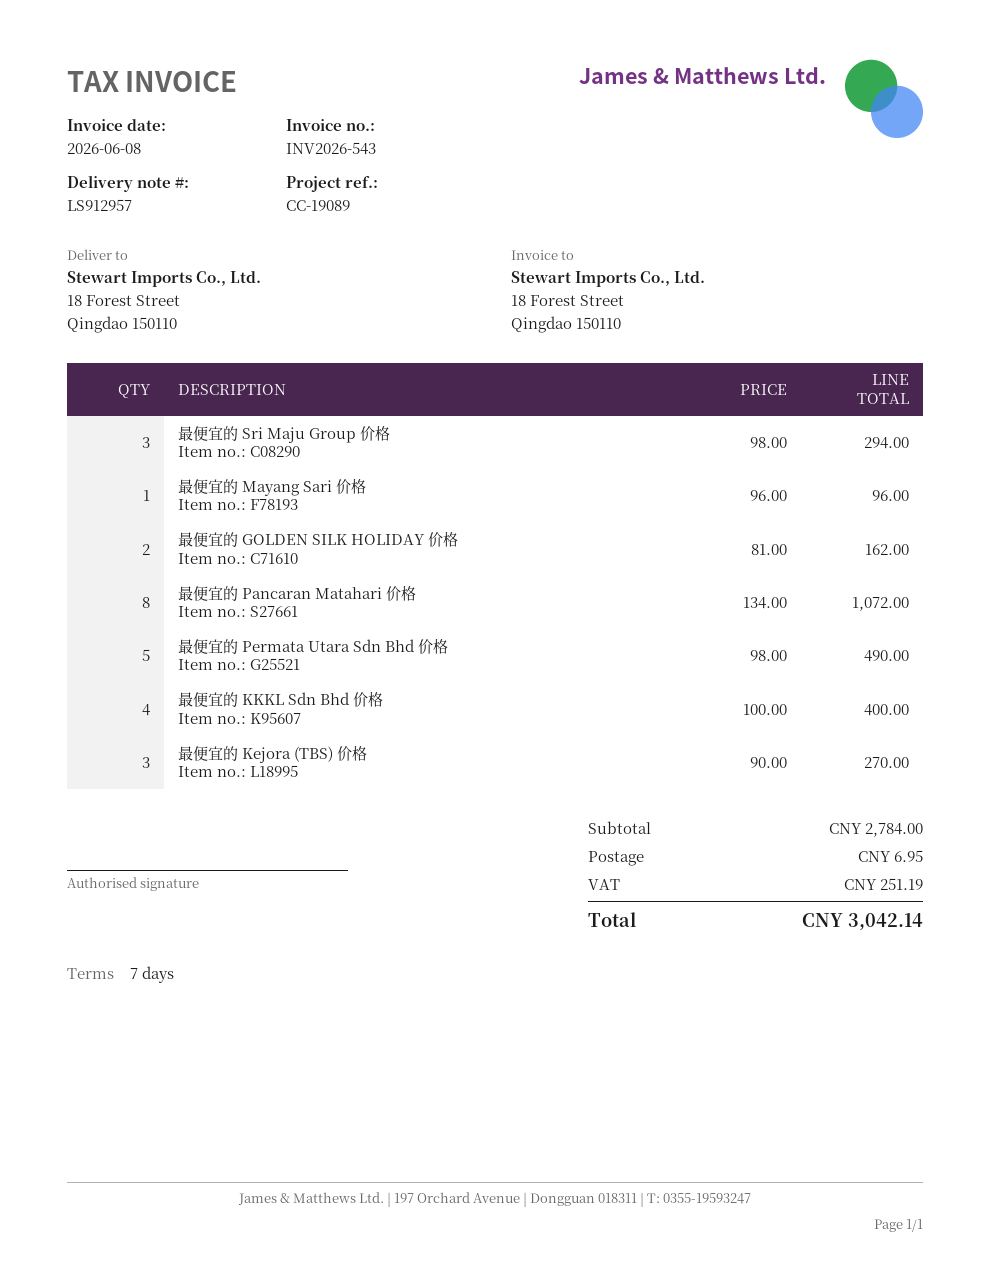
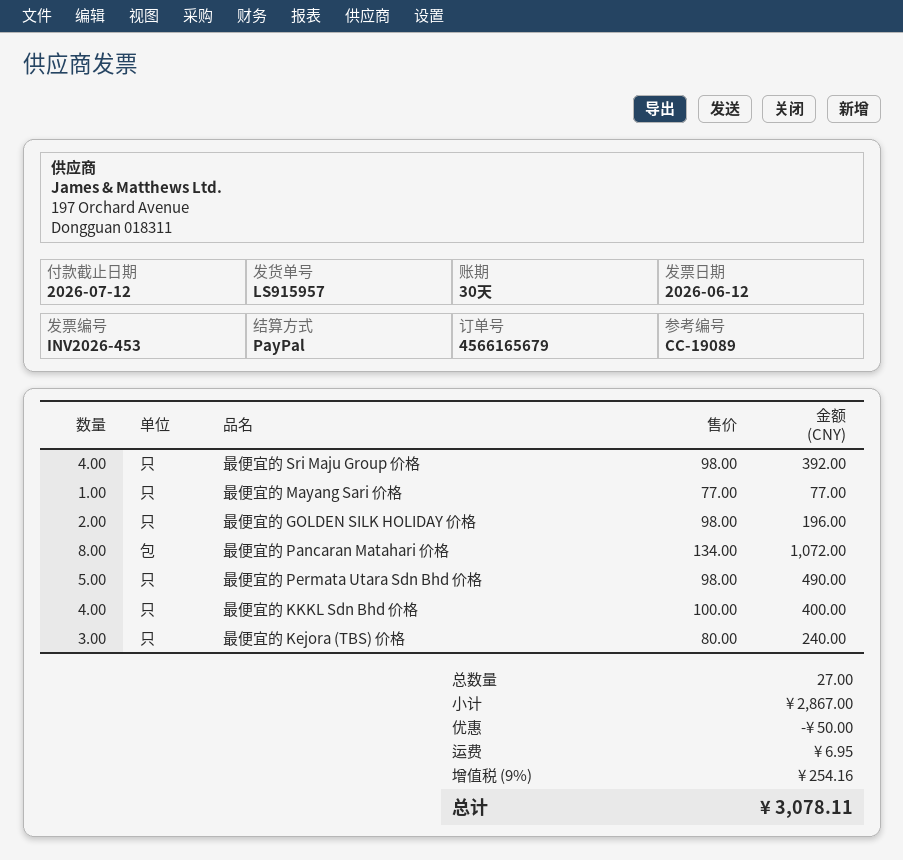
delivery note number: LS912957 -> LS915957
invoice number: INV2026-543 -> INV2026-453
invoice date: 2026-06-08 -> 2026-06-12
payment terms: 7 days -> 30 days
最便宜的 Sri Maju Group 价格: 3 x 98.00 = 294.00 -> 4 x 98.00 = 392.00
最便宜的 Mayang Sari 价格: 1 x 96.00 = 96.00 -> 1 x 77.00 = 77.00
最便宜的 GOLDEN SILK HOLIDAY 价格: 2 x 81.00 = 162.00 -> 2 x 98.00 = 196.00
最便宜的 Kejora (TBS) 价格: 3 x 90.00 = 270.00 -> 3 x 80.00 = 240.00
subtotal: 2784.00 -> 2867.00
discount: none -> 50.00
tax: 251.19 -> 254.16
total: 3042.14 -> 3078.11

